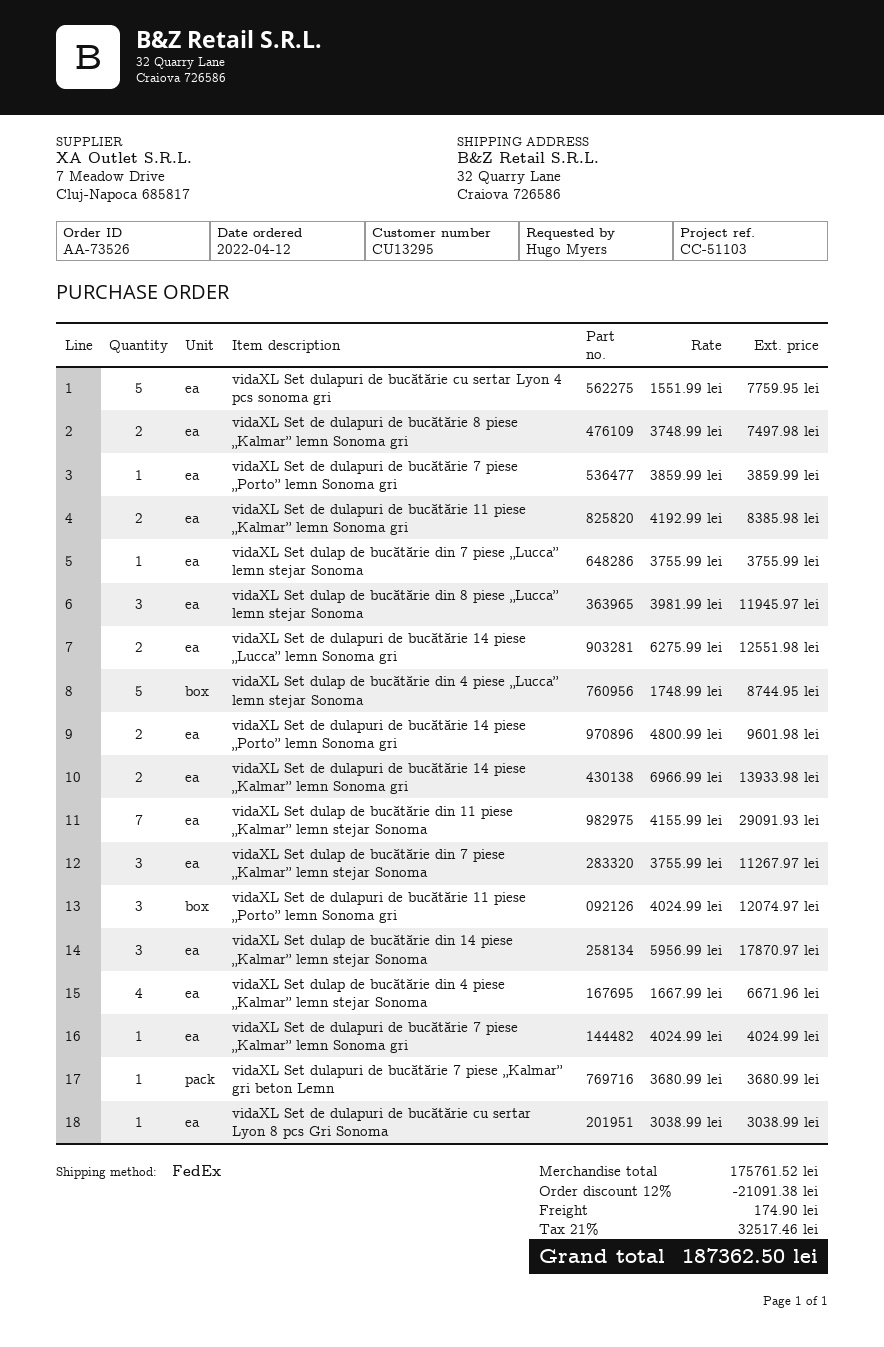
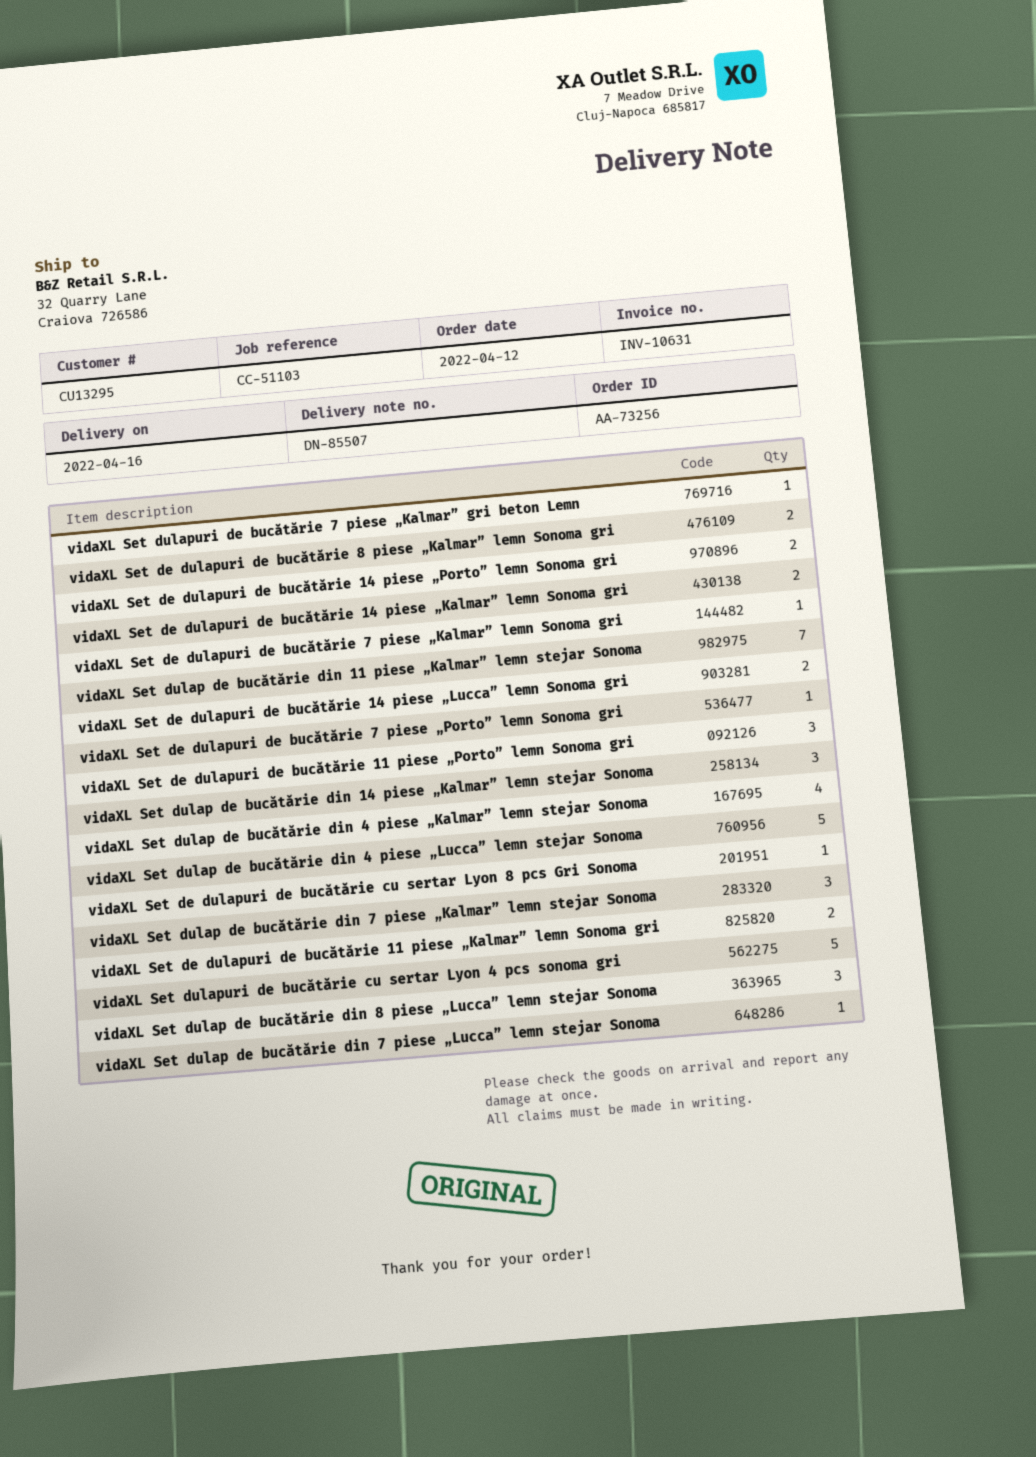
order number: AA-73526 -> AA-73256

